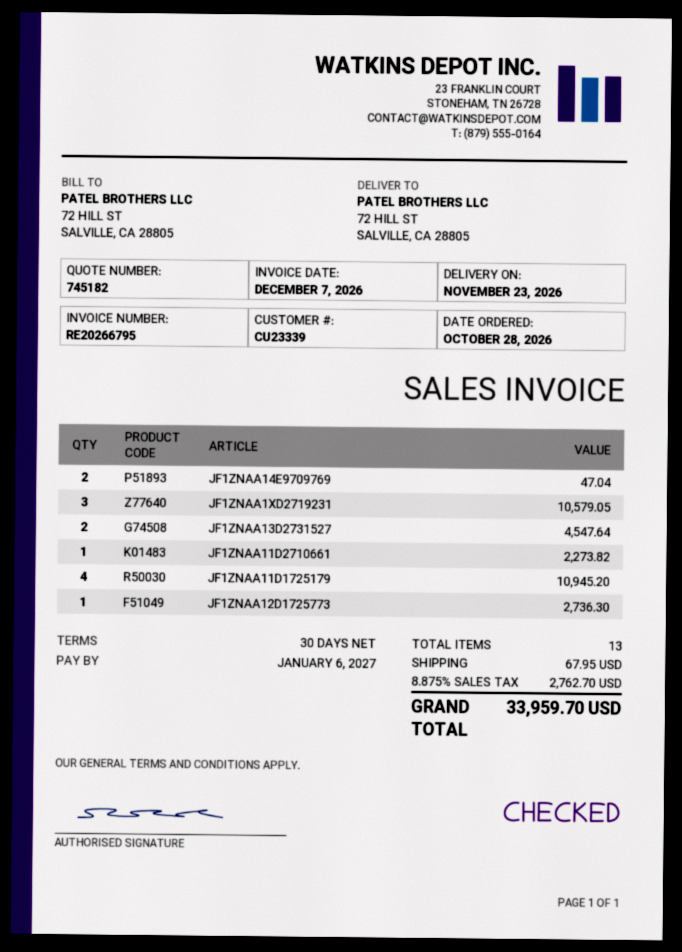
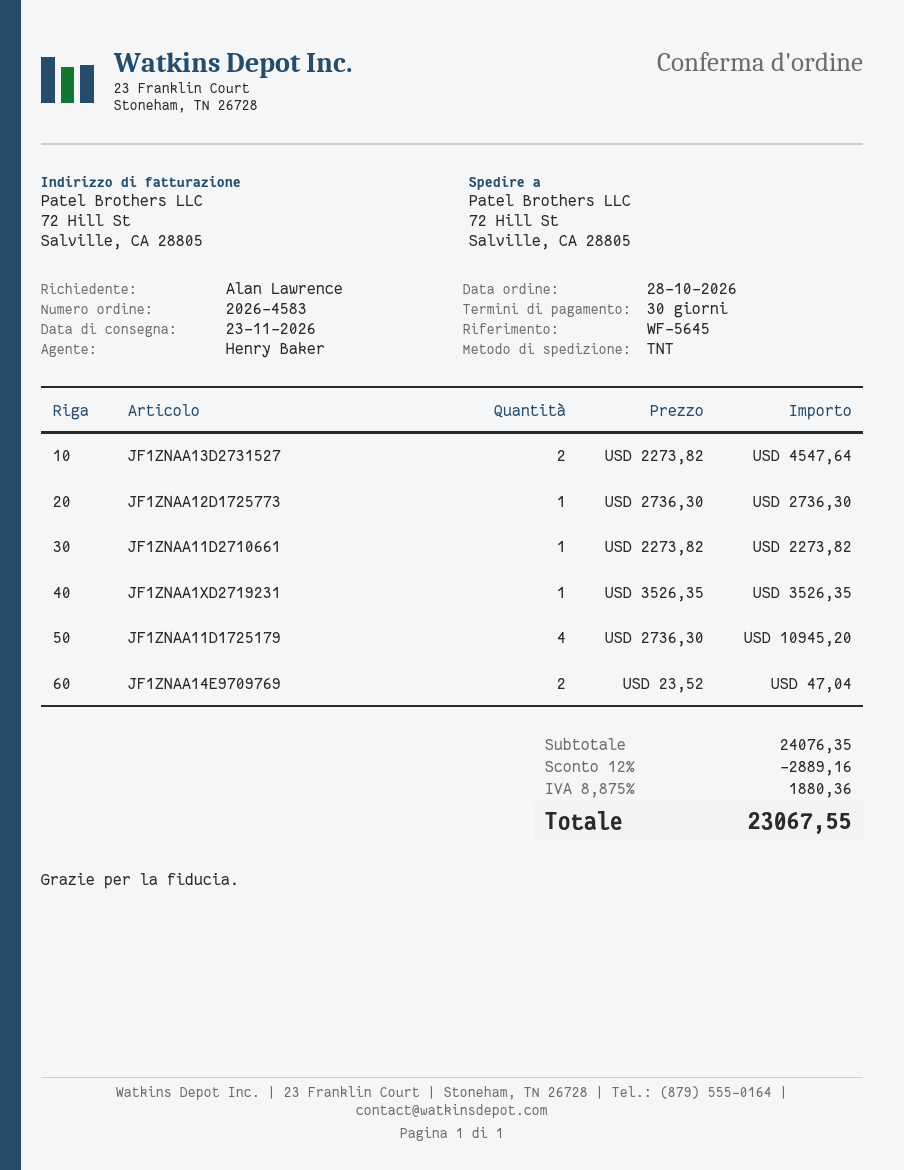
JF1ZNAA1XD2719231: 3 for 10579.05 -> 1 for 3526.35
discount: none -> 12% = 2889.16
shipping: 67.95 -> none
tax: 8.875% = 2762.70 -> 8.875% = 1880.36
total: 33959.70 -> 23067.55

